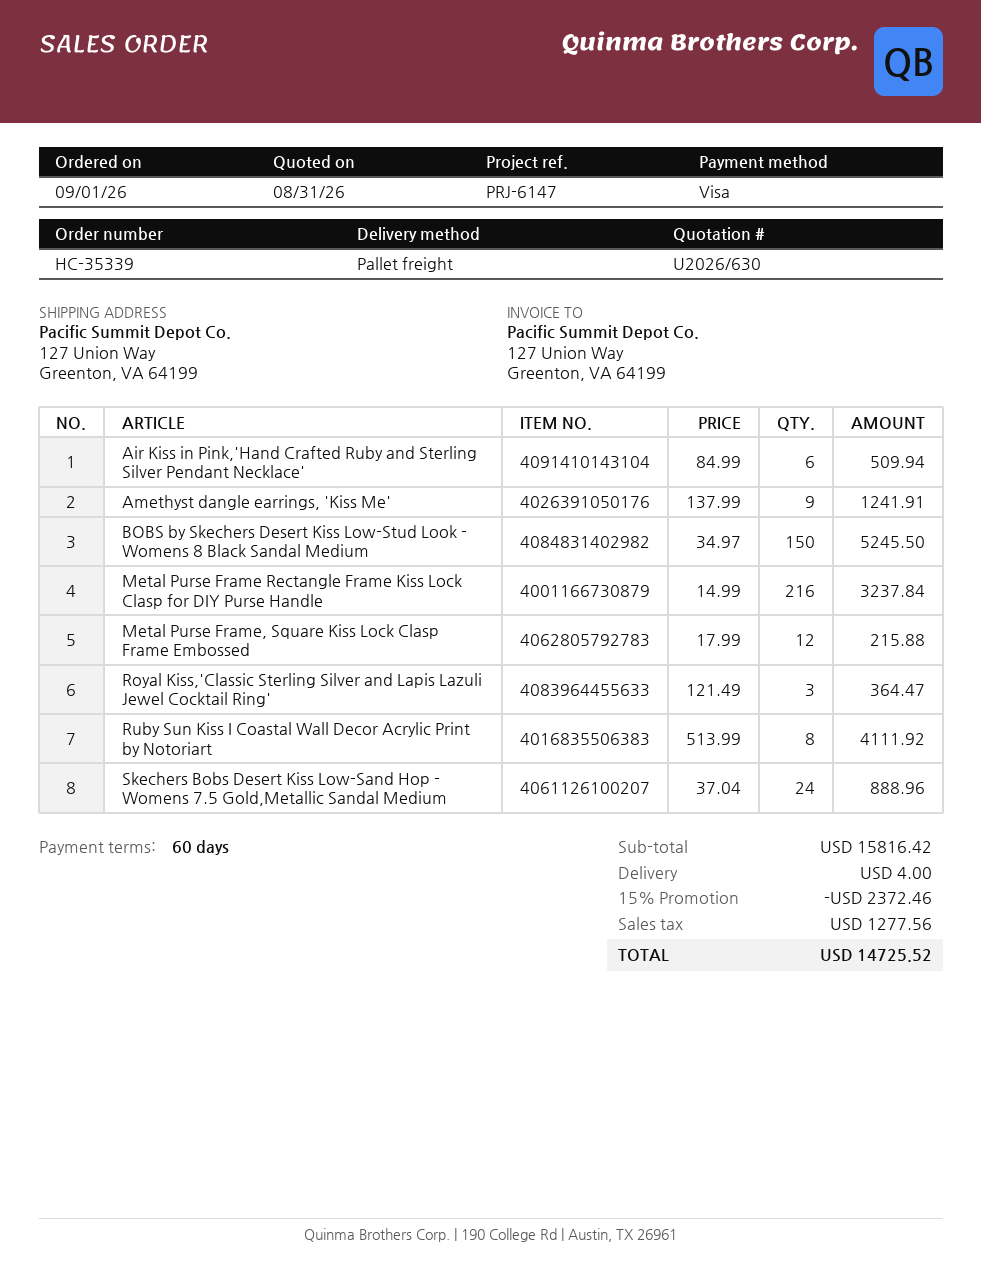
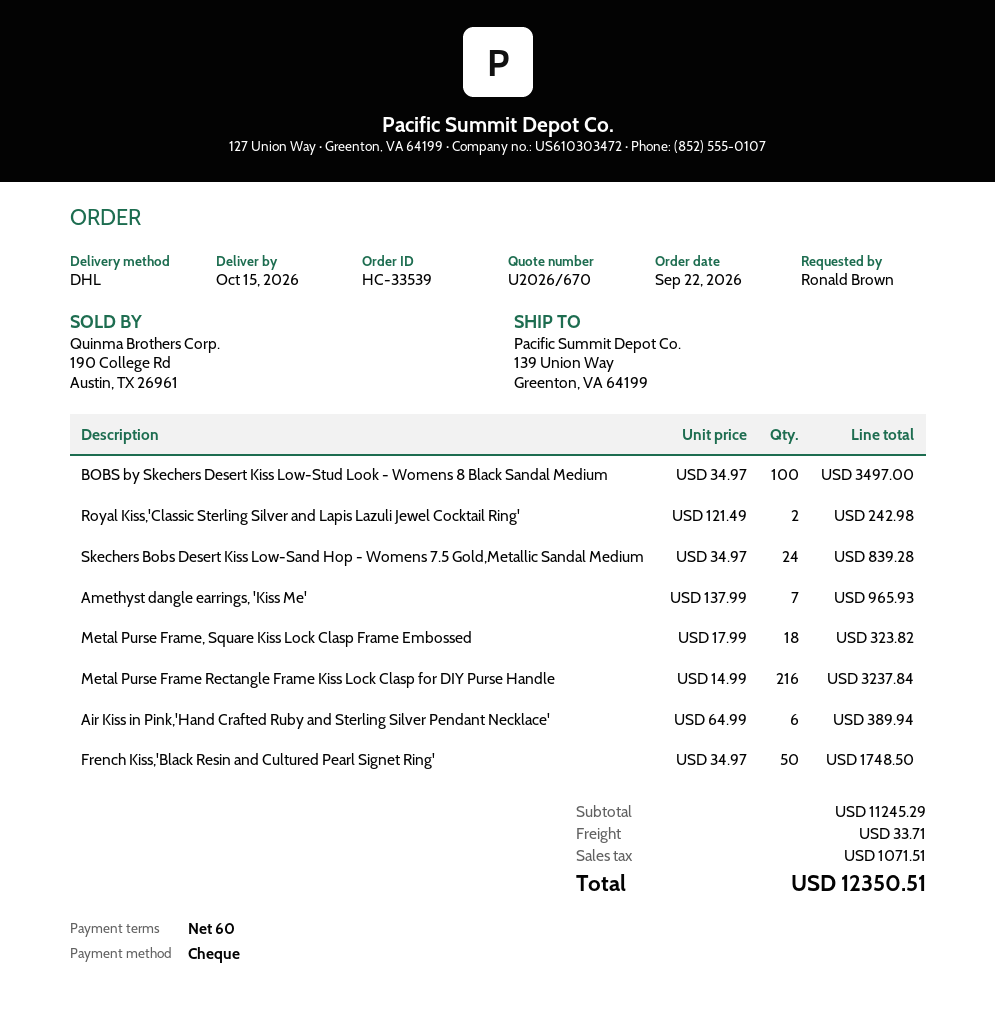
quote number: U2026/630 -> U2026/670
order number: HC-35339 -> HC-33539
order date: 2026-09-01 -> 2026-09-22
payment method: Visa -> cheque
shipping method: pallet freight -> DHL
ship to: 127 Union Way, Greenton, VA 64199 -> 139 Union Way, Greenton, VA 64199
Air Kiss in Pink,'Hand Crafted Ruby and Sterling Silver Pendant Necklace': 6 x 84.99 = 509.94 -> 6 x 64.99 = 389.94
Amethyst dangle earrings, 'Kiss Me': 9 x 137.99 = 1241.91 -> 7 x 137.99 = 965.93
BOBS by Skechers Desert Kiss Low-Stud Look - Womens 8 Black Sandal Medium: 150 x 34.97 = 5245.50 -> 100 x 34.97 = 3497.00
Metal Purse Frame, Square Kiss Lock Clasp Frame Embossed: 12 x 17.99 = 215.88 -> 18 x 17.99 = 323.82
Royal Kiss,'Classic Sterling Silver and Lapis Lazuli Jewel Cocktail Ring': 3 x 121.49 = 364.47 -> 2 x 121.49 = 242.98
Ruby Sun Kiss I Coastal Wall Decor Acrylic Print by Notoriart: 8 x 513.99 = 4111.92 -> none
Skechers Bobs Desert Kiss Low-Sand Hop - Womens 7.5 Gold,Metallic Sandal Medium: 24 x 37.04 = 888.96 -> 24 x 34.97 = 839.28
French Kiss,'Black Resin and Cultured Pearl Signet Ring': none -> 50 x 34.97 = 1748.50
subtotal: 15816.42 -> 11245.29
discount: 15% = 2372.46 -> none
shipping: 4.00 -> 33.71
tax: 1277.56 -> 1071.51
total: 14725.52 -> 12350.51

